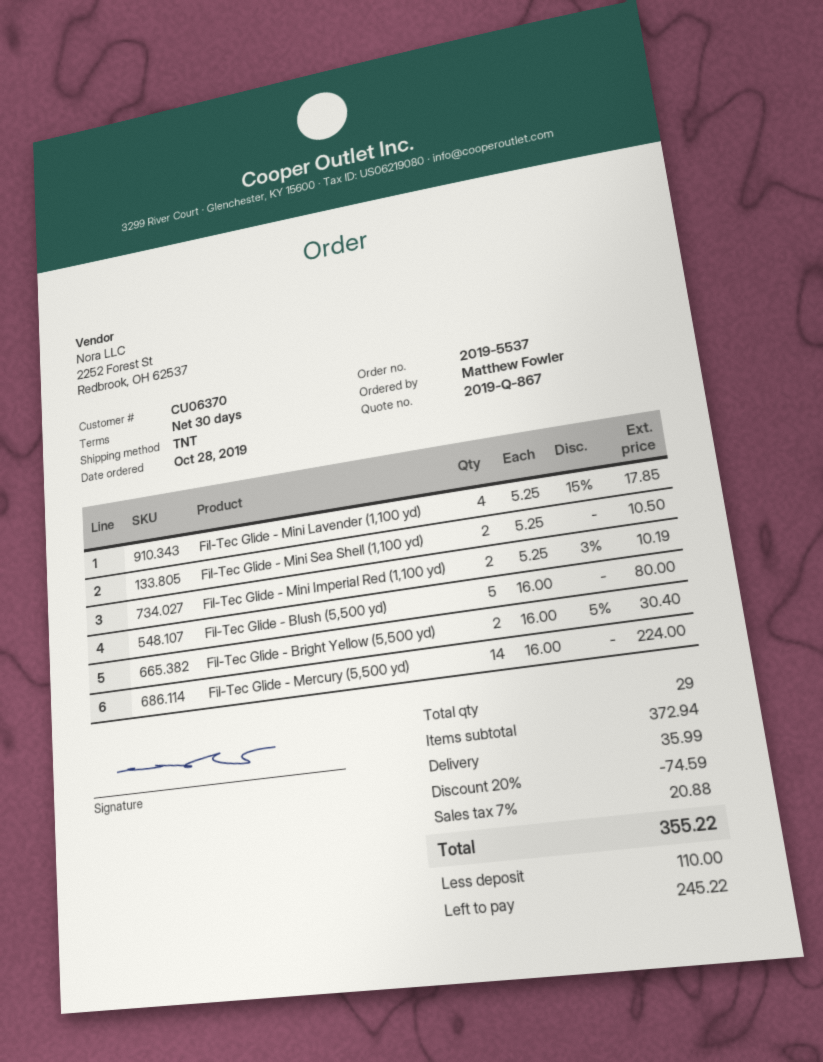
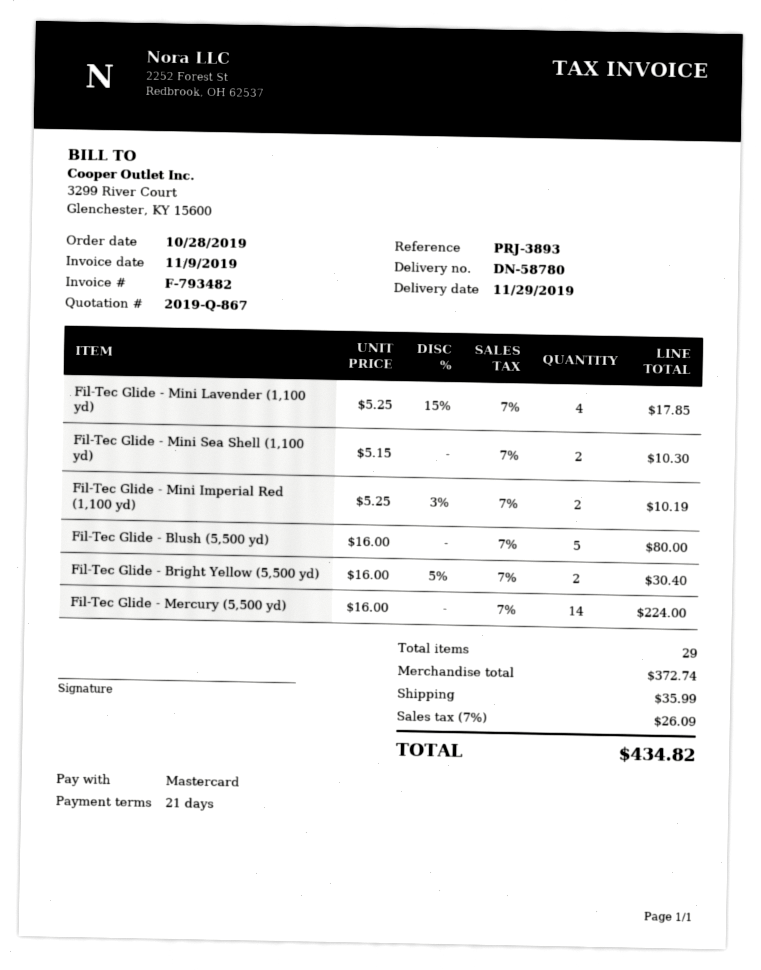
payment terms: 30 days -> 21 days
Fil-Tec Glide - Mini Sea Shell (1,100 yd): 2 x 5.25 = 10.50 -> 2 x 5.15 = 10.30
subtotal: 372.94 -> 372.74
discount: 20% = 74.59 -> none
tax: 7% = 20.88 -> 7% = 26.09
total: 355.22 -> 434.82

